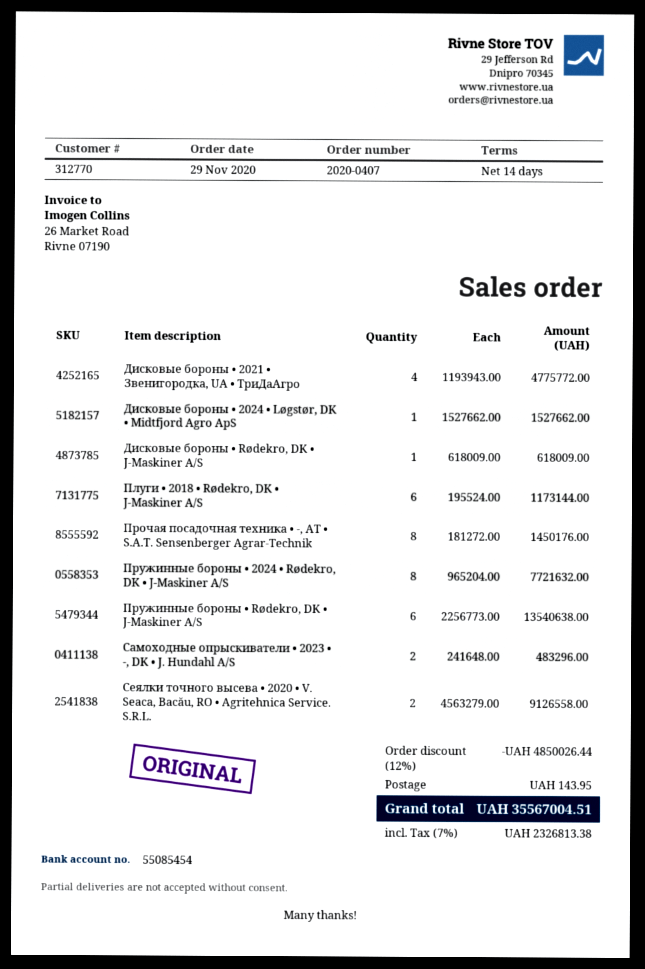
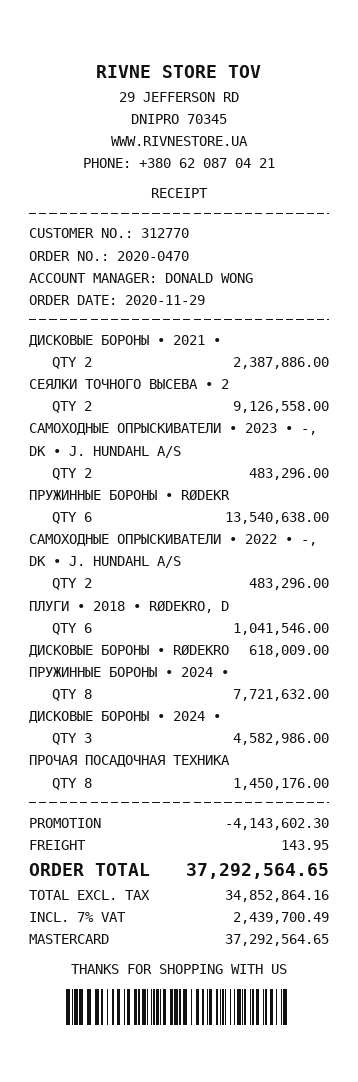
order number: 2020-0407 -> 2020-0470
Дисковые бороны • 2021 • Звенигородка, UA • ТриДаАгро: 4 for 4775772.00 -> 2 for 2387886.00
Дисковые бороны • 2024 • Løgstør, DK • Midtfjord Agro ApS: 1 for 1527662.00 -> 3 for 4582986.00
Плуги • 2018 • Rødekro, DK • J-Maskiner A/S: 6 for 1173144.00 -> 6 for 1041546.00
САМОХОДНЫЕ ОПРЫСКИВАТЕЛИ • 2022 • -, DK • J. HUNDAHL A/S: none -> 2 for 483296.00
discount: 4850026.44 -> 4143602.30
tax: 7% = 2326813.38 -> 7% = 2439700.49
total: 35567004.51 -> 37292564.65

